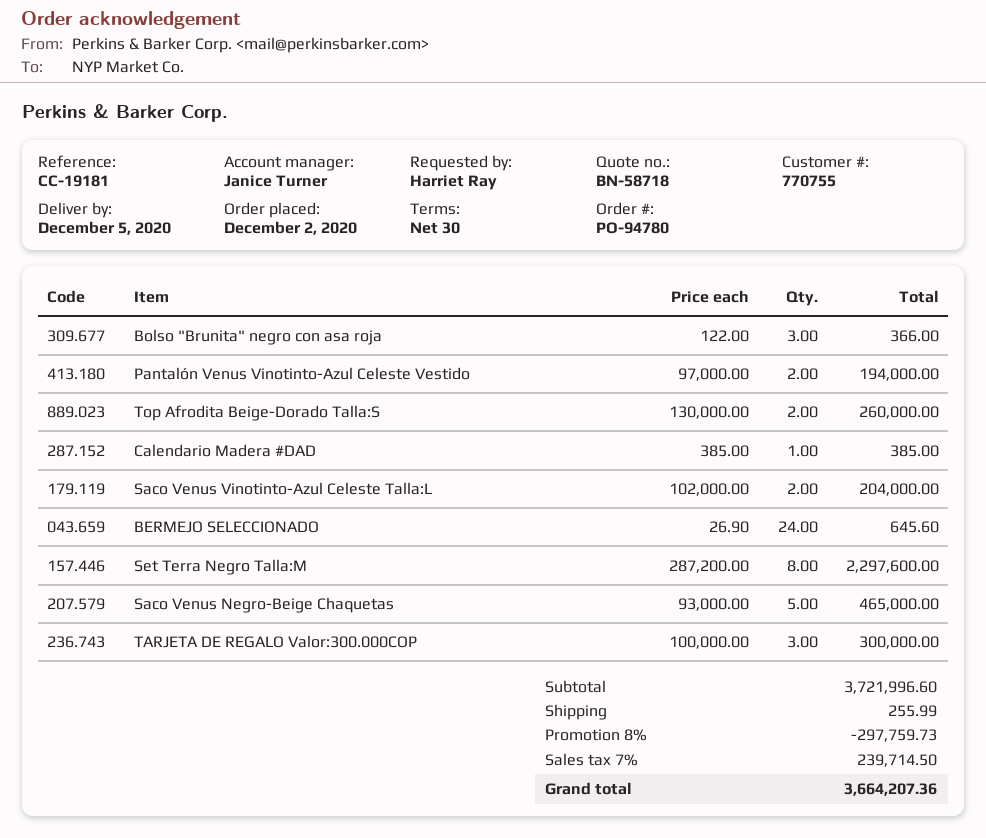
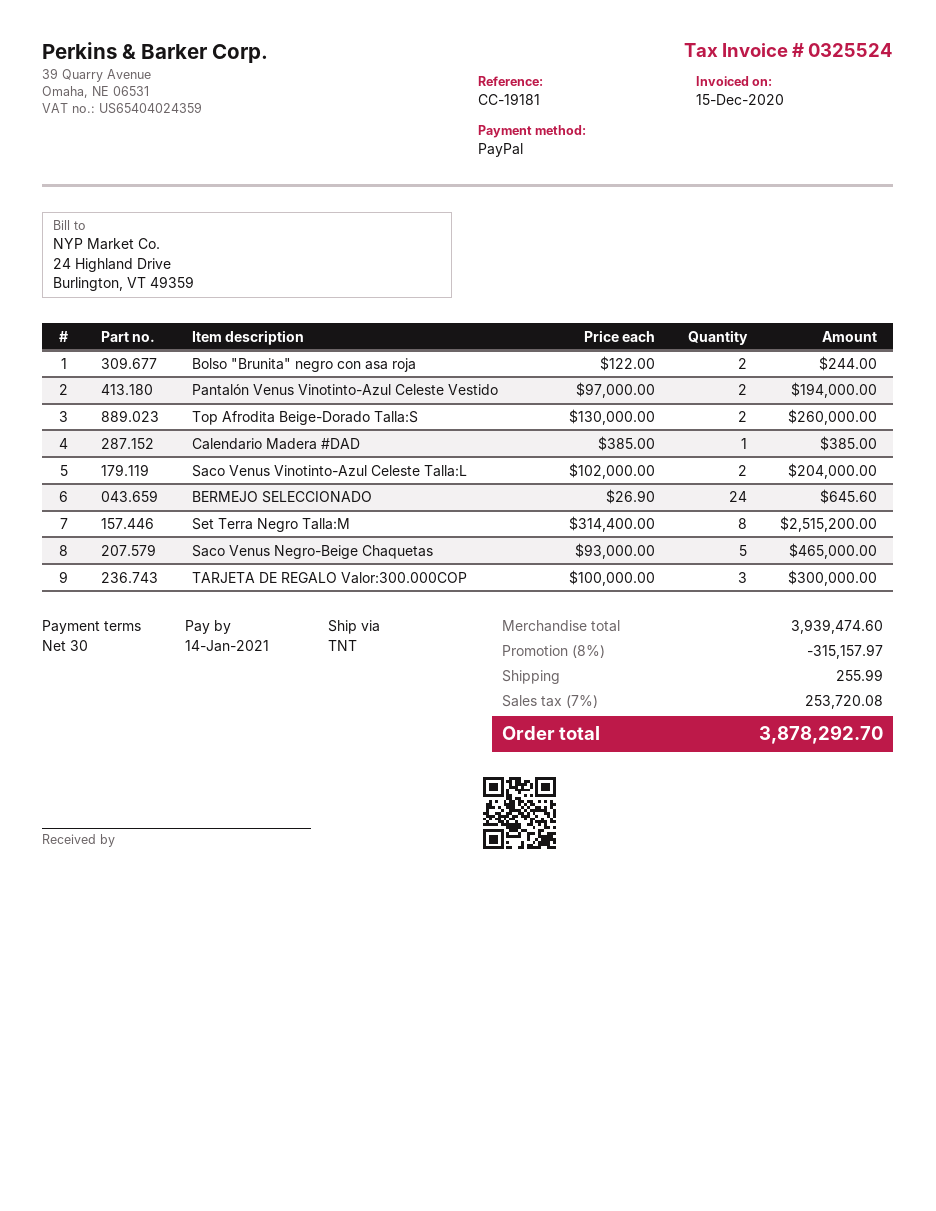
Bolso "Brunita" negro con asa roja: 3 x 122.00 = 366.00 -> 2 x 122.00 = 244.00
Set Terra Negro Talla:M: 8 x 287200.00 = 2297600.00 -> 8 x 314400.00 = 2515200.00
subtotal: 3721996.60 -> 3939474.60
discount: 8% = 297759.73 -> 8% = 315157.97
tax: 7% = 239714.50 -> 7% = 253720.08
total: 3664207.36 -> 3878292.70

